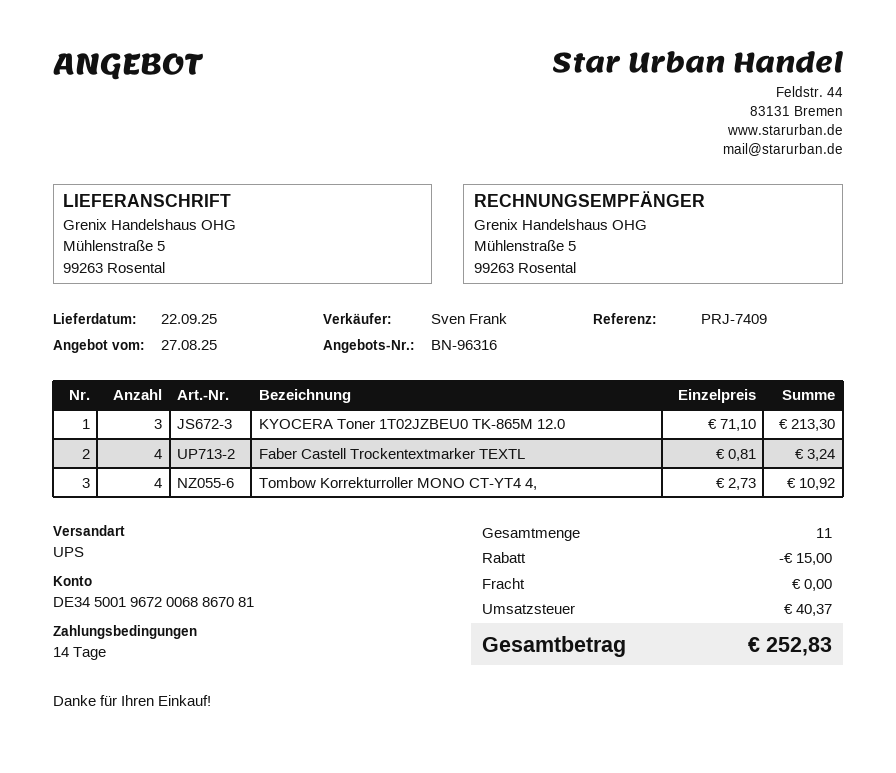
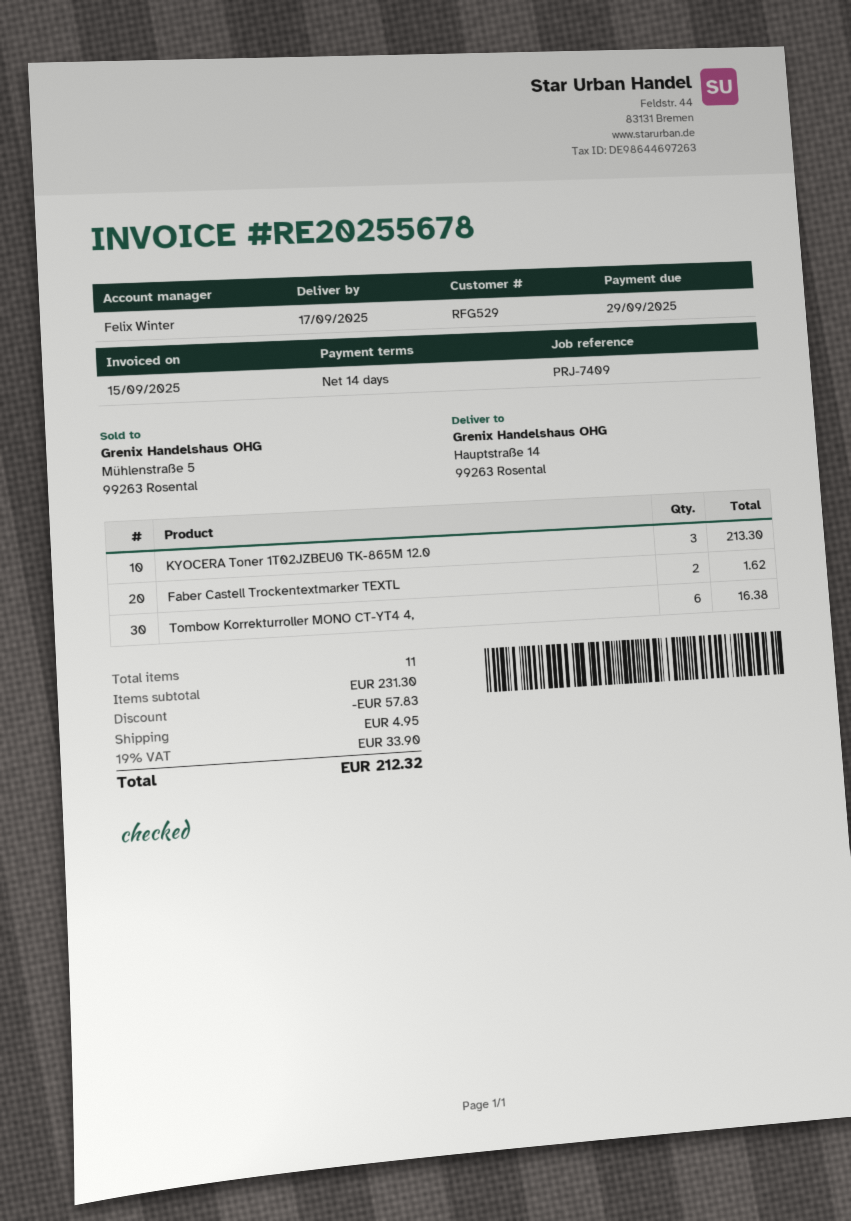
delivery date: 2025-09-22 -> 2025-09-17
sales rep: Sven Frank -> Felix Winter
ship to: Mühlenstraße 5, 99263 Rosental -> Hauptstraße 14, 99263 Rosental
Faber Castell Trockentextmarker TEXTL: 4 for 3.24 -> 2 for 1.62
Tombow Korrekturroller MONO CT-YT4 4,: 4 for 10.92 -> 6 for 16.38
discount: 15.00 -> 57.83
shipping: 0.00 -> 4.95
tax: 40.37 -> 33.90
total: 252.83 -> 212.32

